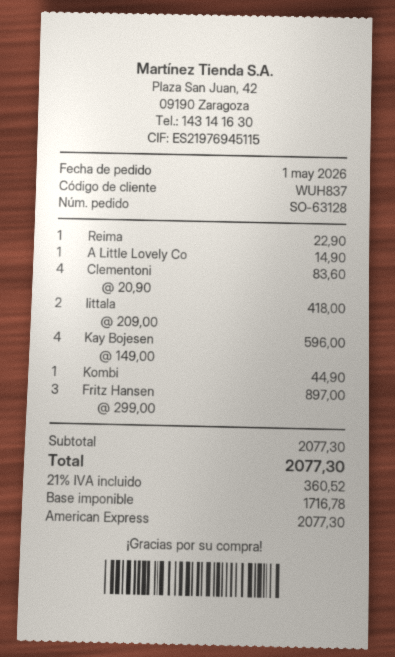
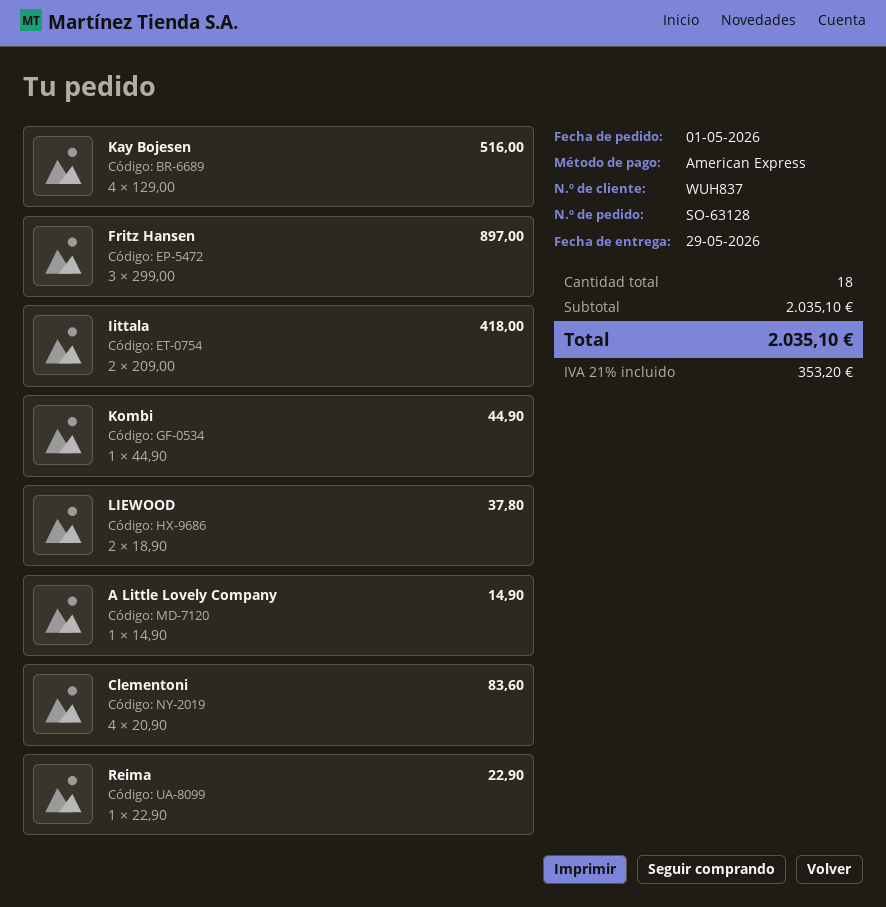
Kay Bojesen: 4 x 149.00 = 596.00 -> 4 x 129.00 = 516.00
LIEWOOD: none -> 2 x 18.90 = 37.80
subtotal: 2077.30 -> 2035.10
tax: 21% = 360.52 -> 21% = 353.20
total: 2077.30 -> 2035.10

